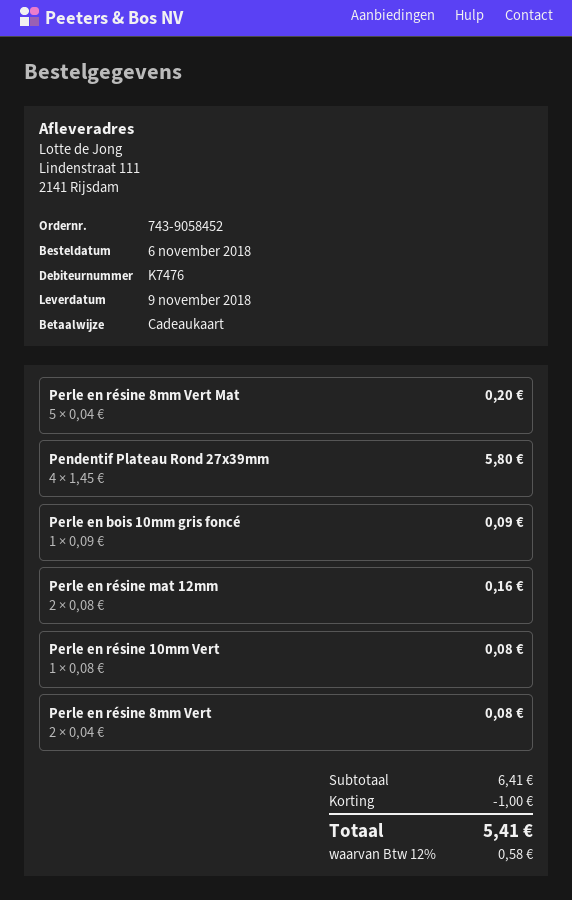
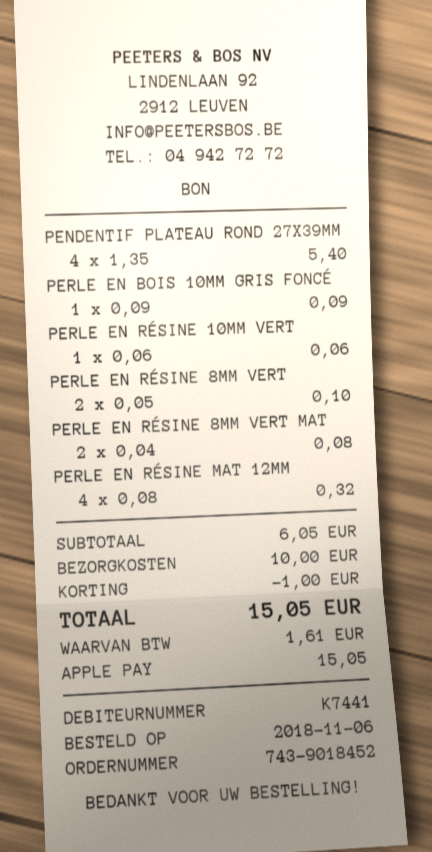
order number: 743-9058452 -> 743-9018452
customer number: K7476 -> K7441
payment method: gift card -> Apple Pay
Perle en résine 8mm Vert Mat: 5 x 0.04 = 0.20 -> 2 x 0.04 = 0.08
Pendentif Plateau Rond 27x39mm: 4 x 1.45 = 5.80 -> 4 x 1.35 = 5.40
Perle en résine mat 12mm: 2 x 0.08 = 0.16 -> 4 x 0.08 = 0.32
Perle en résine 10mm Vert: 1 x 0.08 = 0.08 -> 1 x 0.06 = 0.06
Perle en résine 8mm Vert: 2 x 0.04 = 0.08 -> 2 x 0.05 = 0.10
subtotal: 6.41 -> 6.05
shipping: none -> 10.00
tax: 0.58 -> 1.61
total: 5.41 -> 15.05

